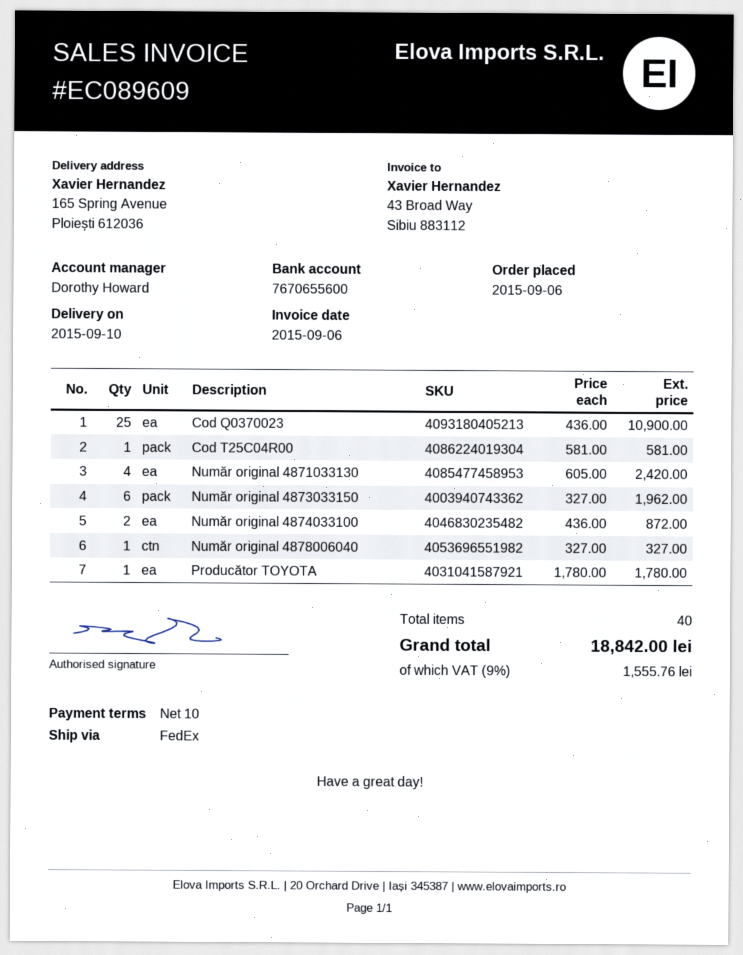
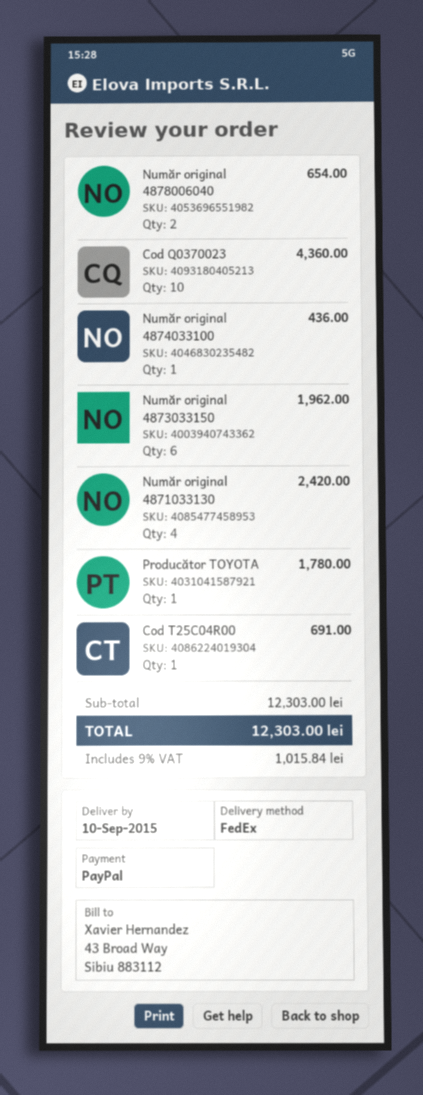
Cod Q0370023: 25 for 10900.00 -> 10 for 4360.00
Cod T25C04R00: 1 for 581.00 -> 1 for 691.00
Număr original 4874033100: 2 for 872.00 -> 1 for 436.00
Număr original 4878006040: 1 for 327.00 -> 2 for 654.00
tax: 9% = 1555.76 -> 9% = 1015.84
total: 18842.00 -> 12303.00

